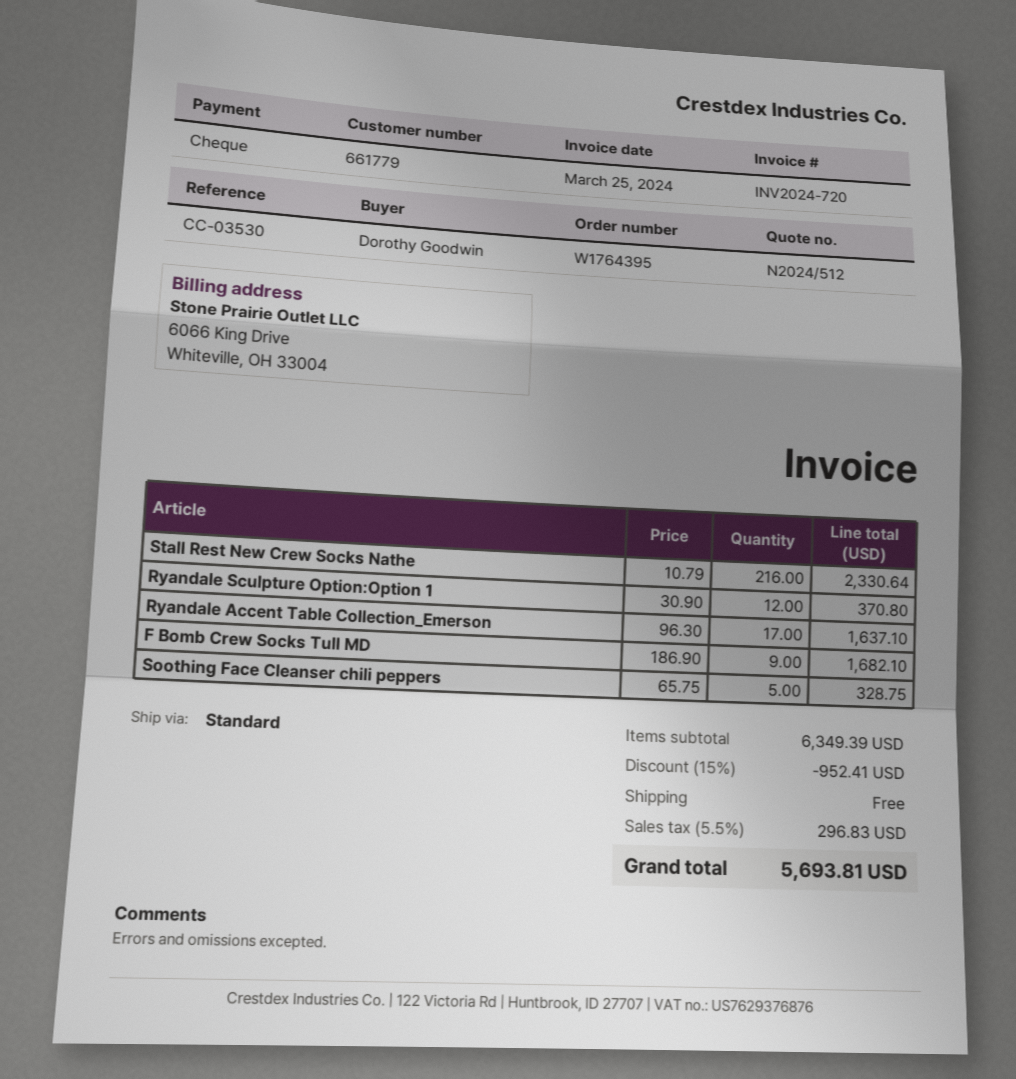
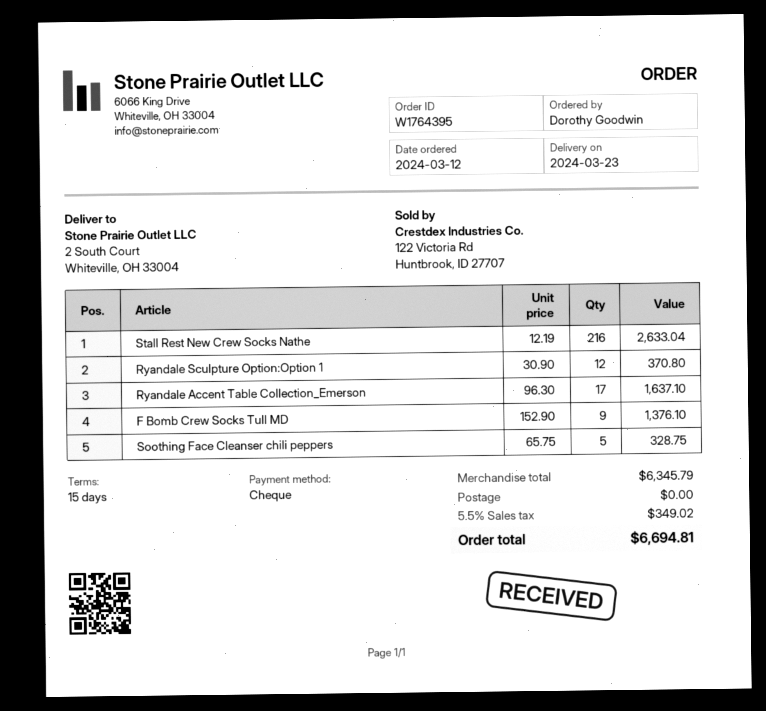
Stall Rest New Crew Socks Nathe: 216 x 10.79 = 2330.64 -> 216 x 12.19 = 2633.04
F Bomb Crew Socks Tull MD: 9 x 186.90 = 1682.10 -> 9 x 152.90 = 1376.10
subtotal: 6349.39 -> 6345.79
discount: 15% = 952.41 -> none
tax: 5.5% = 296.83 -> 5.5% = 349.02
total: 5693.81 -> 6694.81

